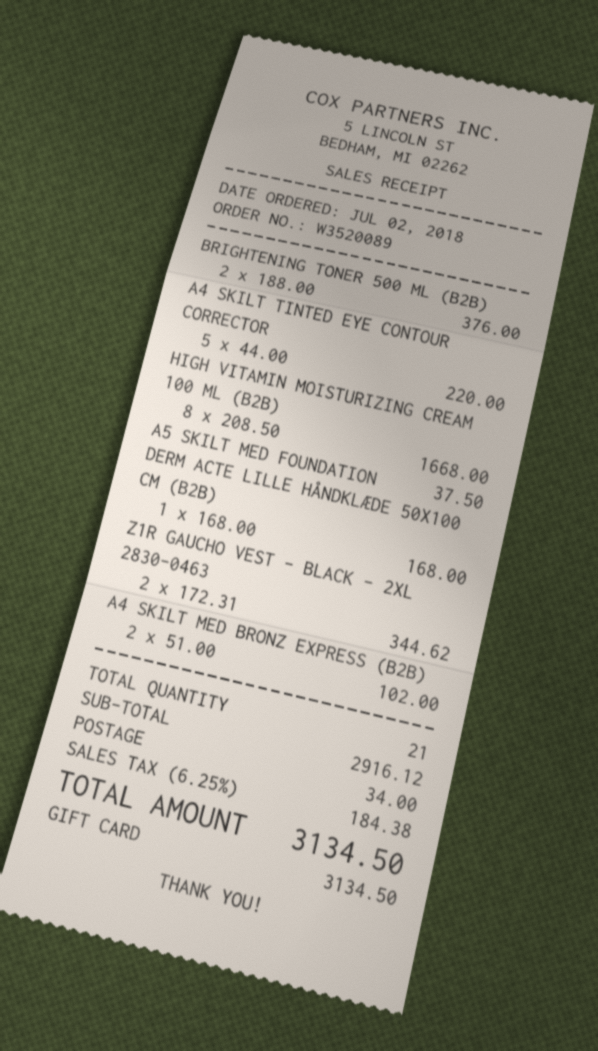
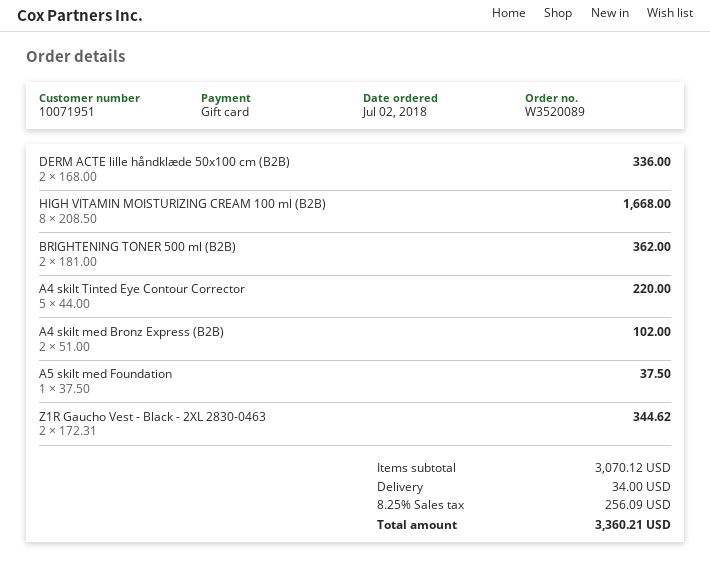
BRIGHTENING TONER 500 ML (B2B): 2 x 188.00 = 376.00 -> 2 x 181.00 = 362.00
DERM ACTE LILLE HÅNDKLÆDE 50X100 CM (B2B): 1 x 168.00 = 168.00 -> 2 x 168.00 = 336.00
subtotal: 2916.12 -> 3070.12
tax: 6.25% = 184.38 -> 8.25% = 256.09
total: 3134.50 -> 3360.21

